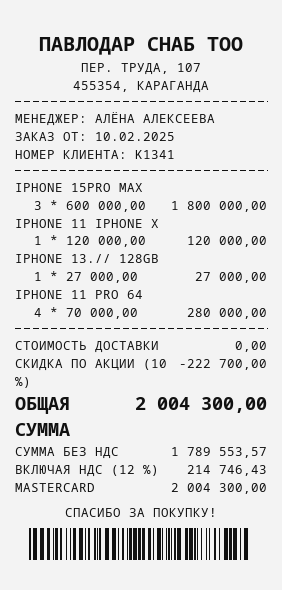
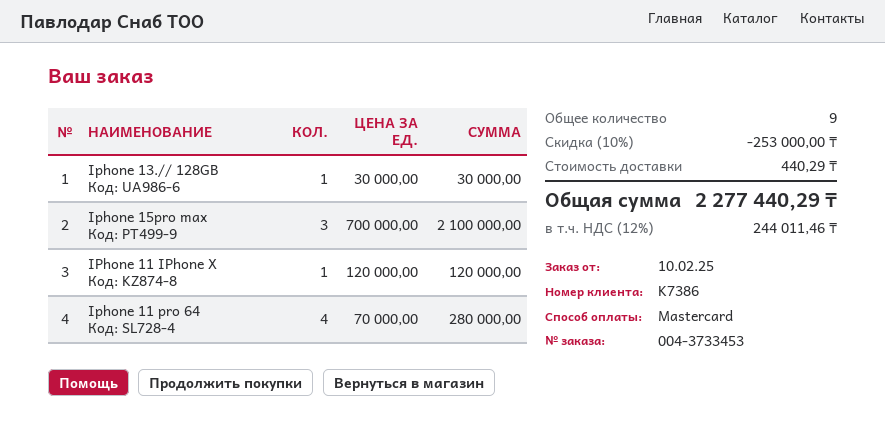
customer number: K1341 -> K7386
IPHONE 15PRO MAX: 3 x 600000.00 = 1800000.00 -> 3 x 700000.00 = 2100000.00
IPHONE 13.// 128GB: 1 x 27000.00 = 27000.00 -> 1 x 30000.00 = 30000.00
discount: 10% = 222700.00 -> 10% = 253000.00
shipping: 0.00 -> 440.29
tax: 12% = 214746.43 -> 12% = 244011.46
total: 2004300.00 -> 2277440.29

